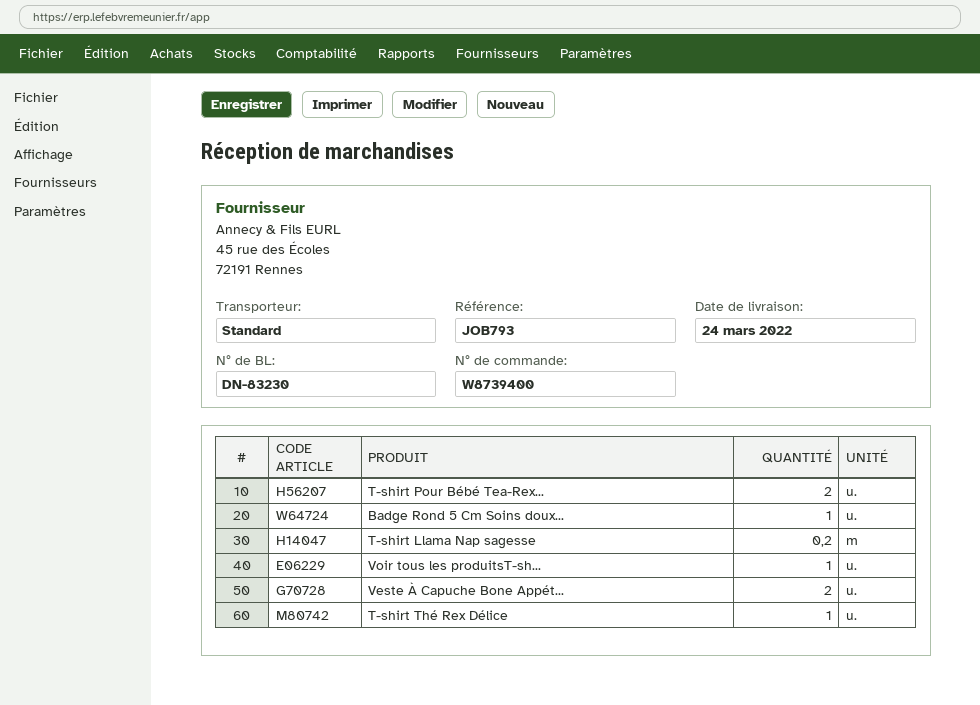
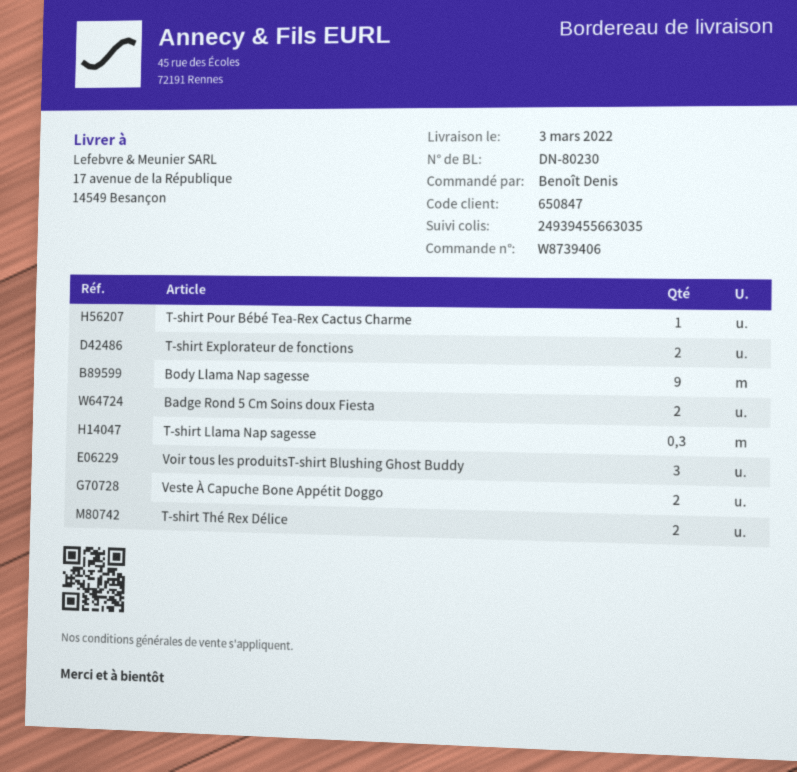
order number: W8739400 -> W8739406
delivery note number: DN-83230 -> DN-80230
delivery date: 2022-03-24 -> 2022-03-03
T-shirt Pour Bébé Tea-Rex...: 2 -> 1
Badge Rond 5 Cm Soins doux...: 1 -> 2
T-shirt Llama Nap sagesse: 0.2 -> 0.3
Voir tous les produitsT-sh...: 1 -> 3
T-shirt Thé Rex Délice: 1 -> 2
T-shirt Explorateur de fonctions: none -> 2
Body Llama Nap sagesse: none -> 9

